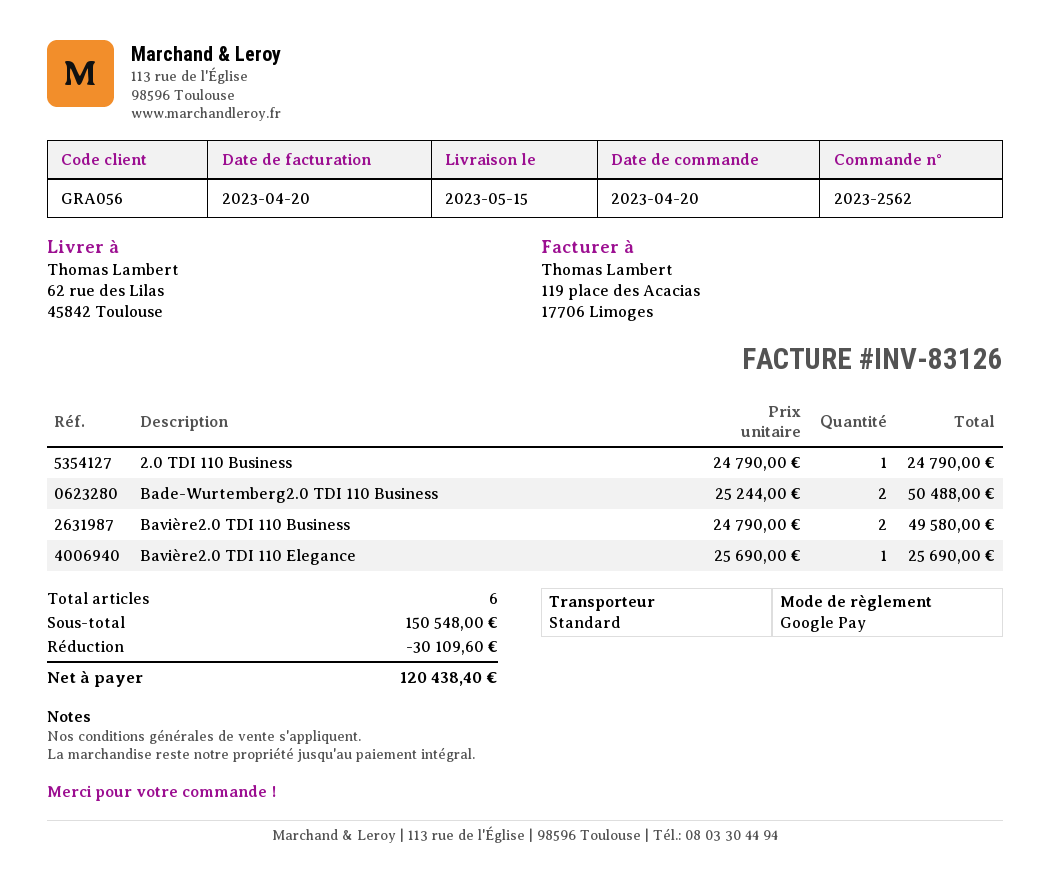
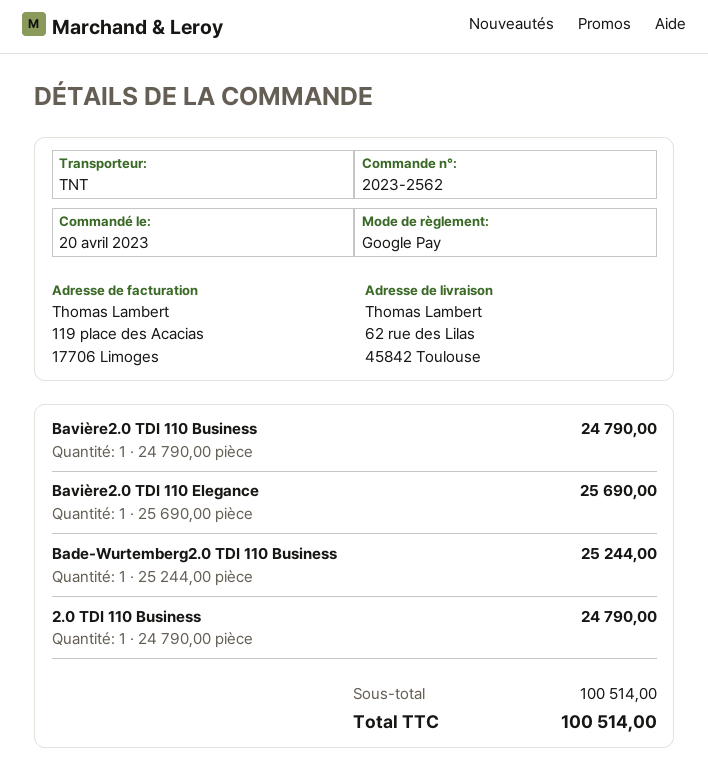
shipping method: standard -> TNT
Bade-Wurtemberg2.0 TDI 110 Business: 2 x 25244.00 = 50488.00 -> 1 x 25244.00 = 25244.00
Bavière2.0 TDI 110 Business: 2 x 24790.00 = 49580.00 -> 1 x 24790.00 = 24790.00
subtotal: 150548.00 -> 100514.00
discount: 30109.60 -> none
total: 120438.40 -> 100514.00

